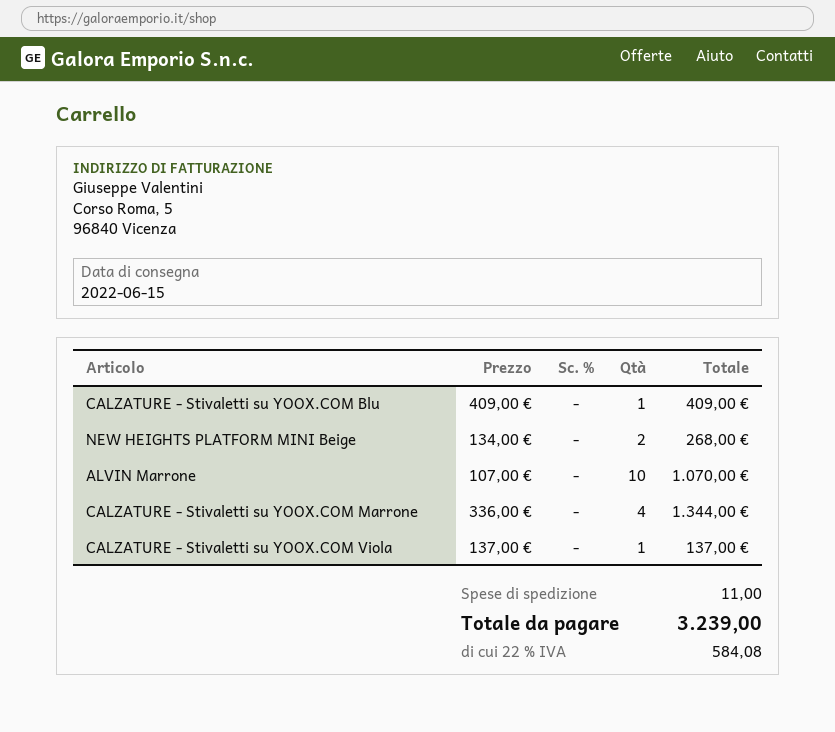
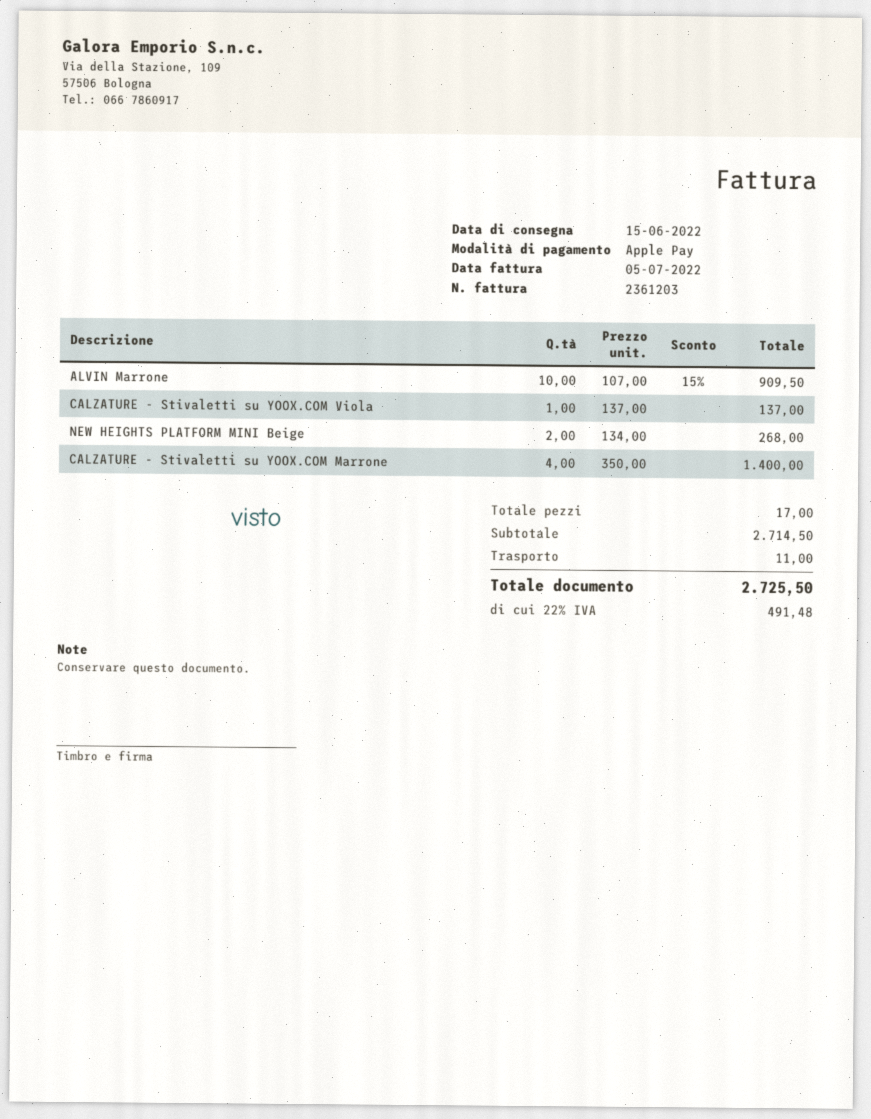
CALZATURE - Stivaletti su YOOX.COM Blu: 1 x 409.00 = 409.00 -> none
ALVIN Marrone: 10 x 107.00 = 1070.00 -> 10 x 107.00 - 15% = 909.50
CALZATURE - Stivaletti su YOOX.COM Marrone: 4 x 336.00 = 1344.00 -> 4 x 350.00 = 1400.00
tax: 22% = 584.08 -> 22% = 491.48
total: 3239.00 -> 2725.50

